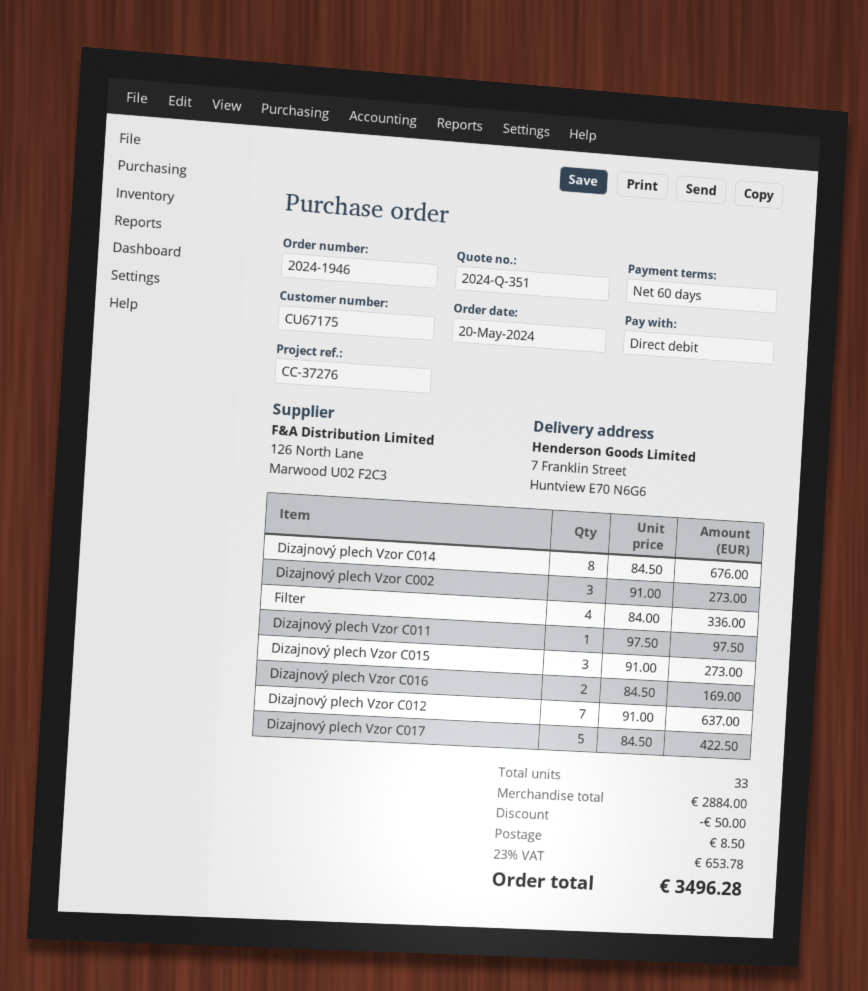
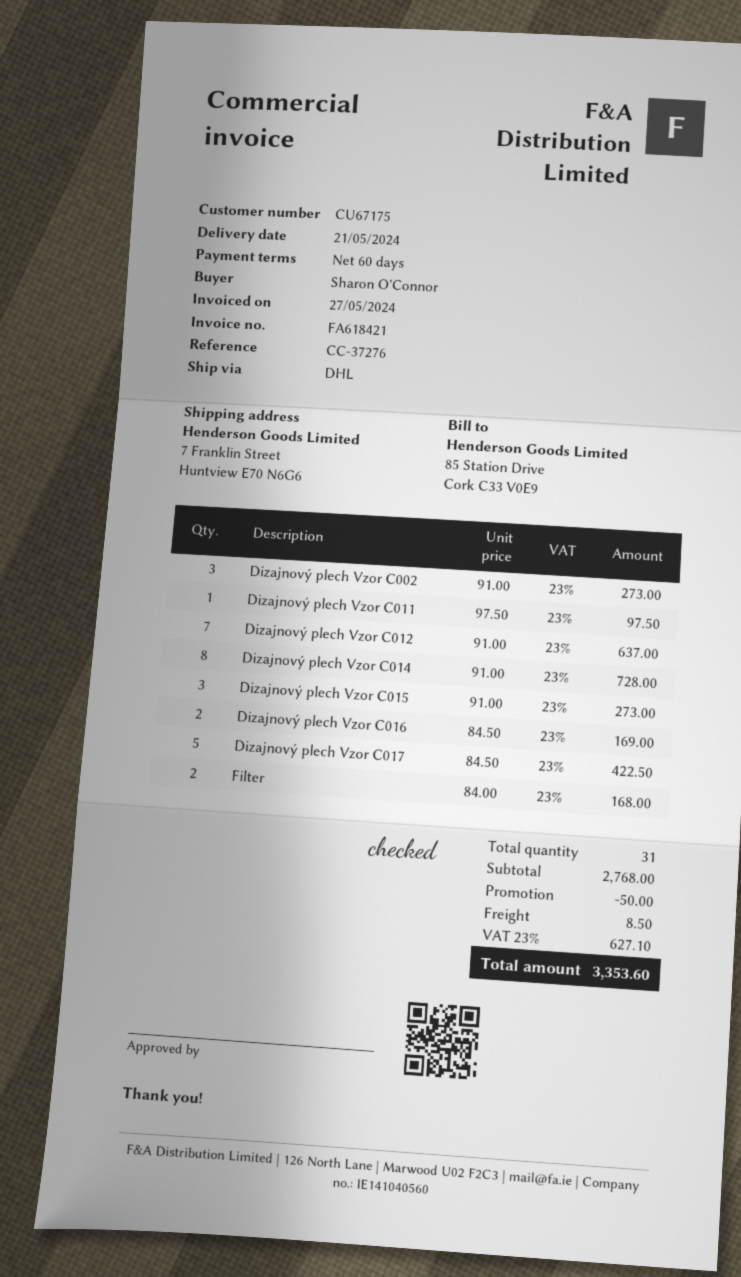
Dizajnový plech Vzor C014: 8 x 84.50 = 676.00 -> 8 x 91.00 = 728.00
Filter: 4 x 84.00 = 336.00 -> 2 x 84.00 = 168.00
total quantity: 33 -> 31
subtotal: 2884.00 -> 2768.00
tax: 23% = 653.78 -> 23% = 627.10
total: 3496.28 -> 3353.60

